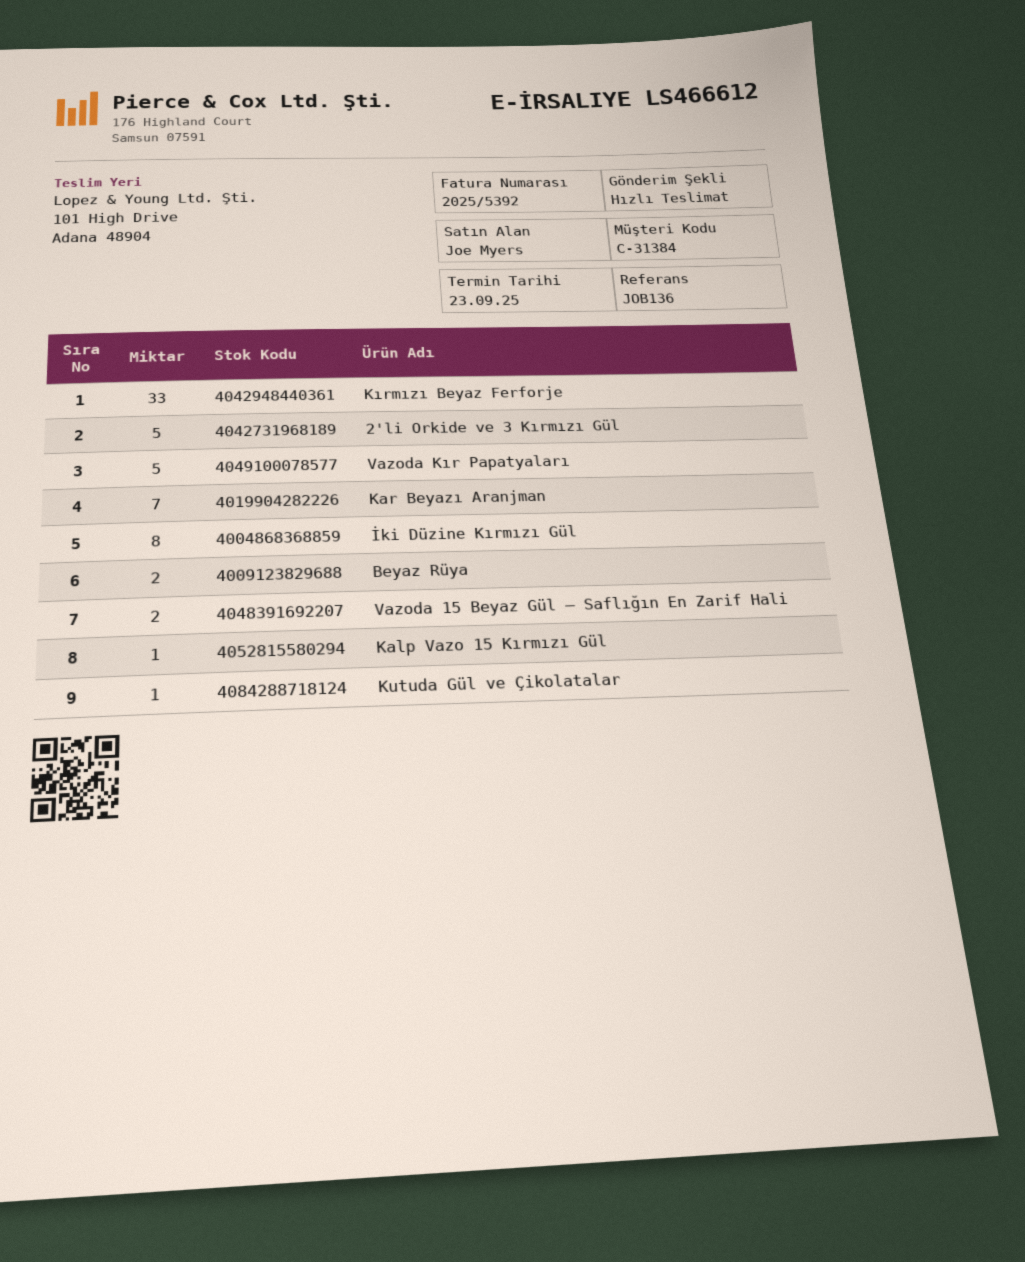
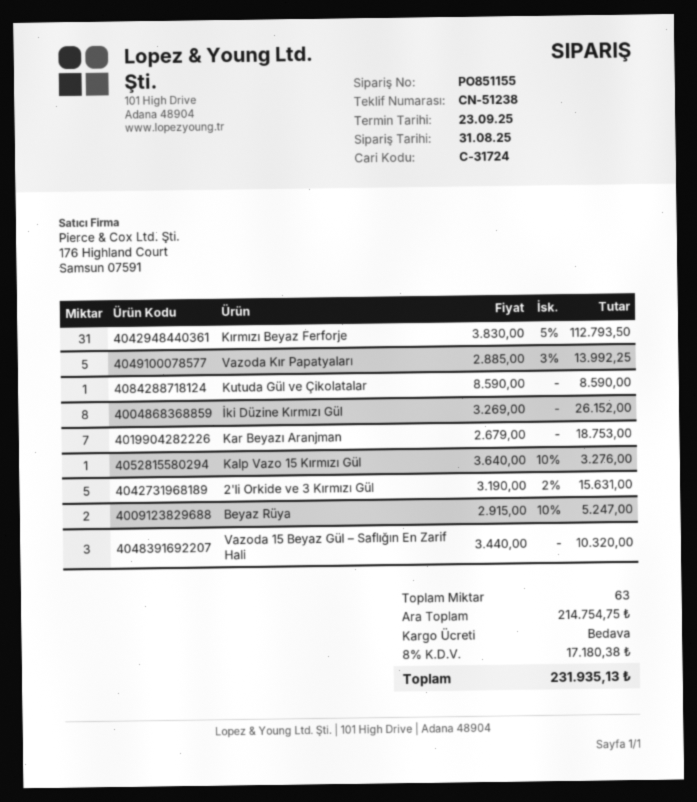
customer number: C-31384 -> C-31724
Kırmızı Beyaz Ferforje: 33 -> 31
Vazoda 15 Beyaz Gül – Saflığın En Zarif Hali: 2 -> 3

